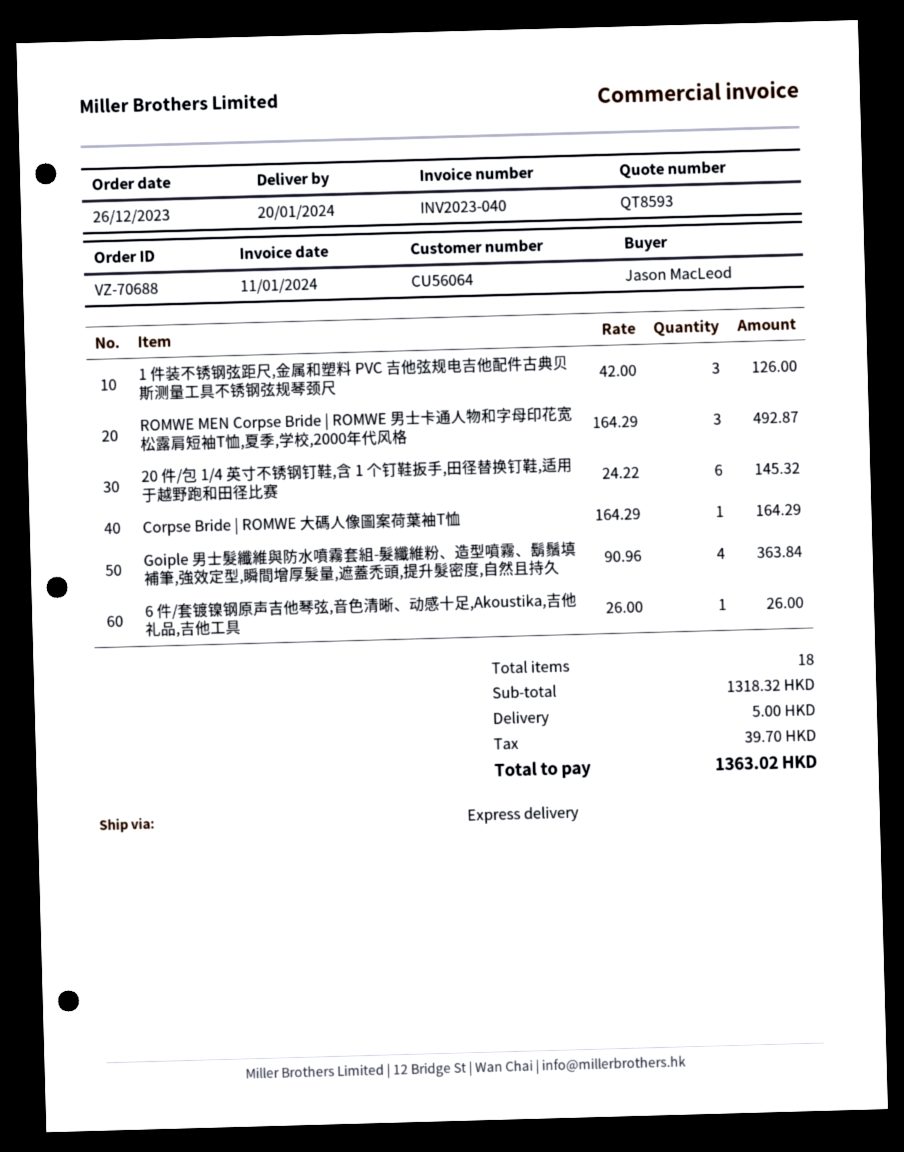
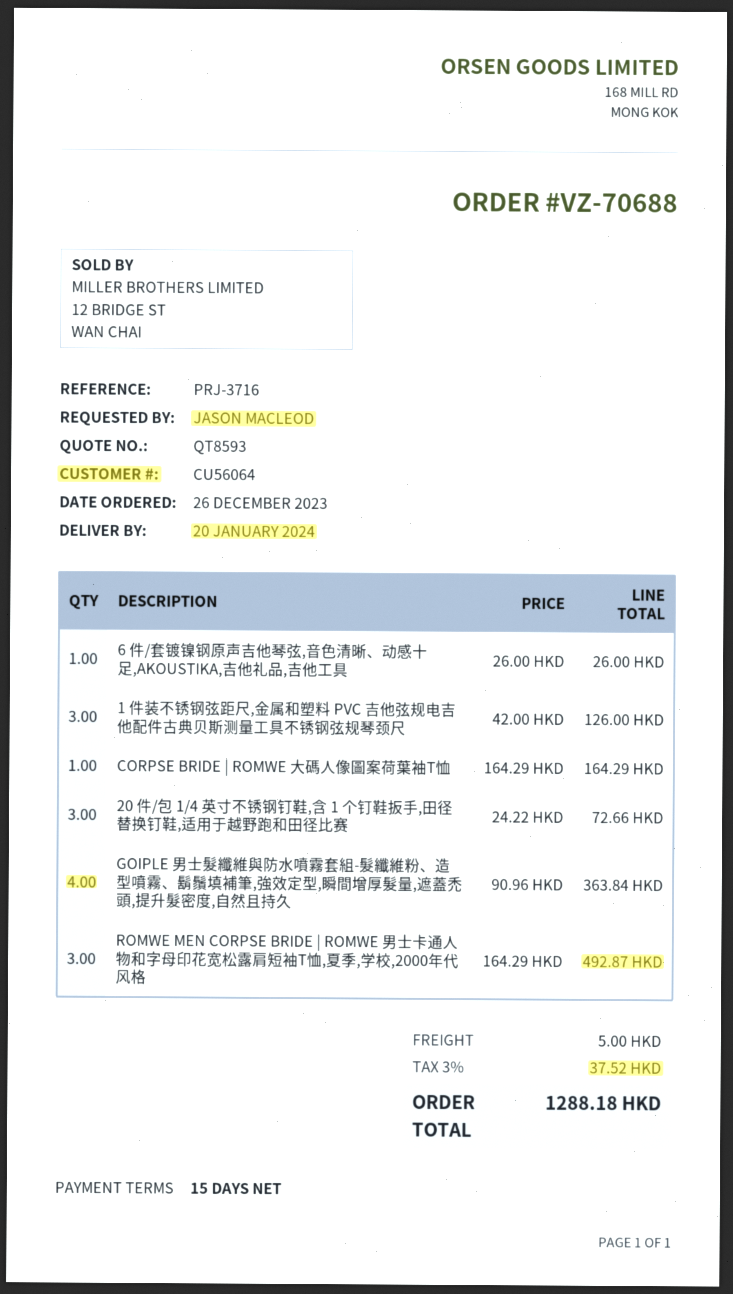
20 件/包 1/4 英寸不锈钢钉鞋,含 1 个钉鞋扳手,田径替换钉鞋,适用于越野跑和田径比赛: 6 x 24.22 = 145.32 -> 3 x 24.22 = 72.66
tax: 39.70 -> 37.52
total: 1363.02 -> 1288.18

